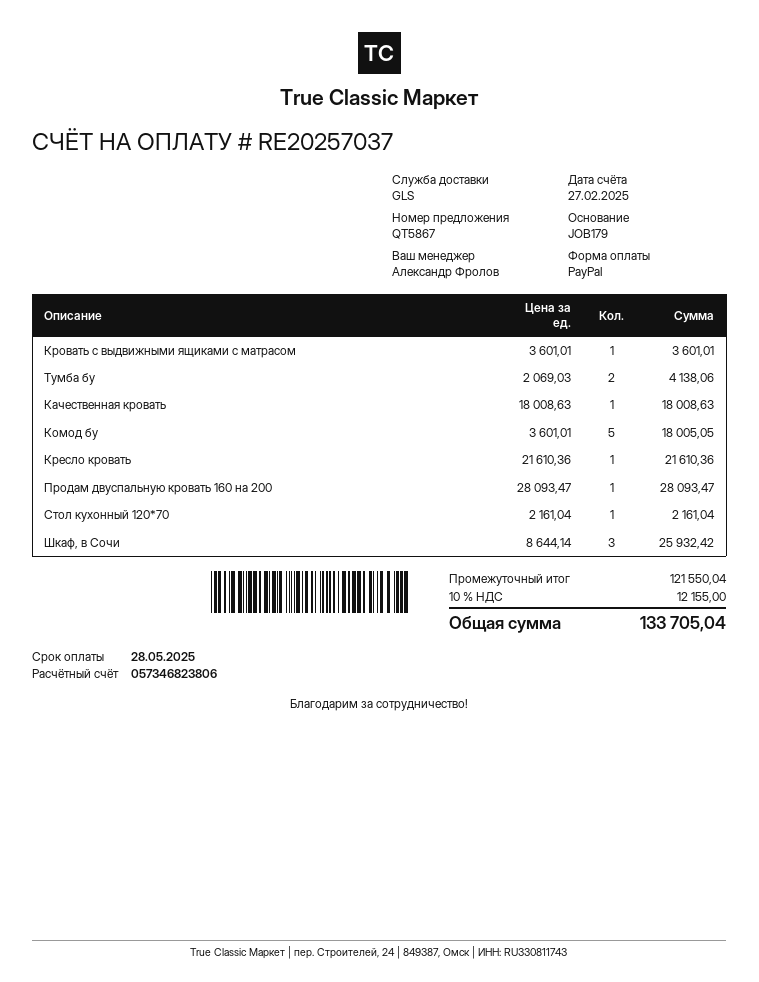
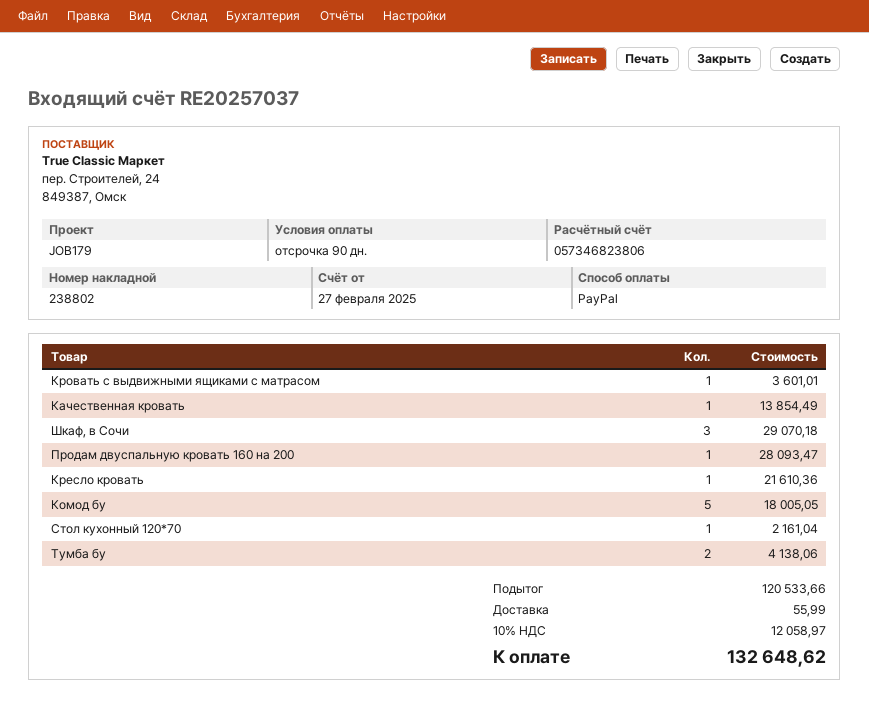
Качественная кровать: 1 for 18008.63 -> 1 for 13854.49
Шкаф, в Сочи: 3 for 25932.42 -> 3 for 29070.18
subtotal: 121550.04 -> 120533.66
shipping: none -> 55.99
tax: 10% = 12155.00 -> 10% = 12058.97
total: 133705.04 -> 132648.62

